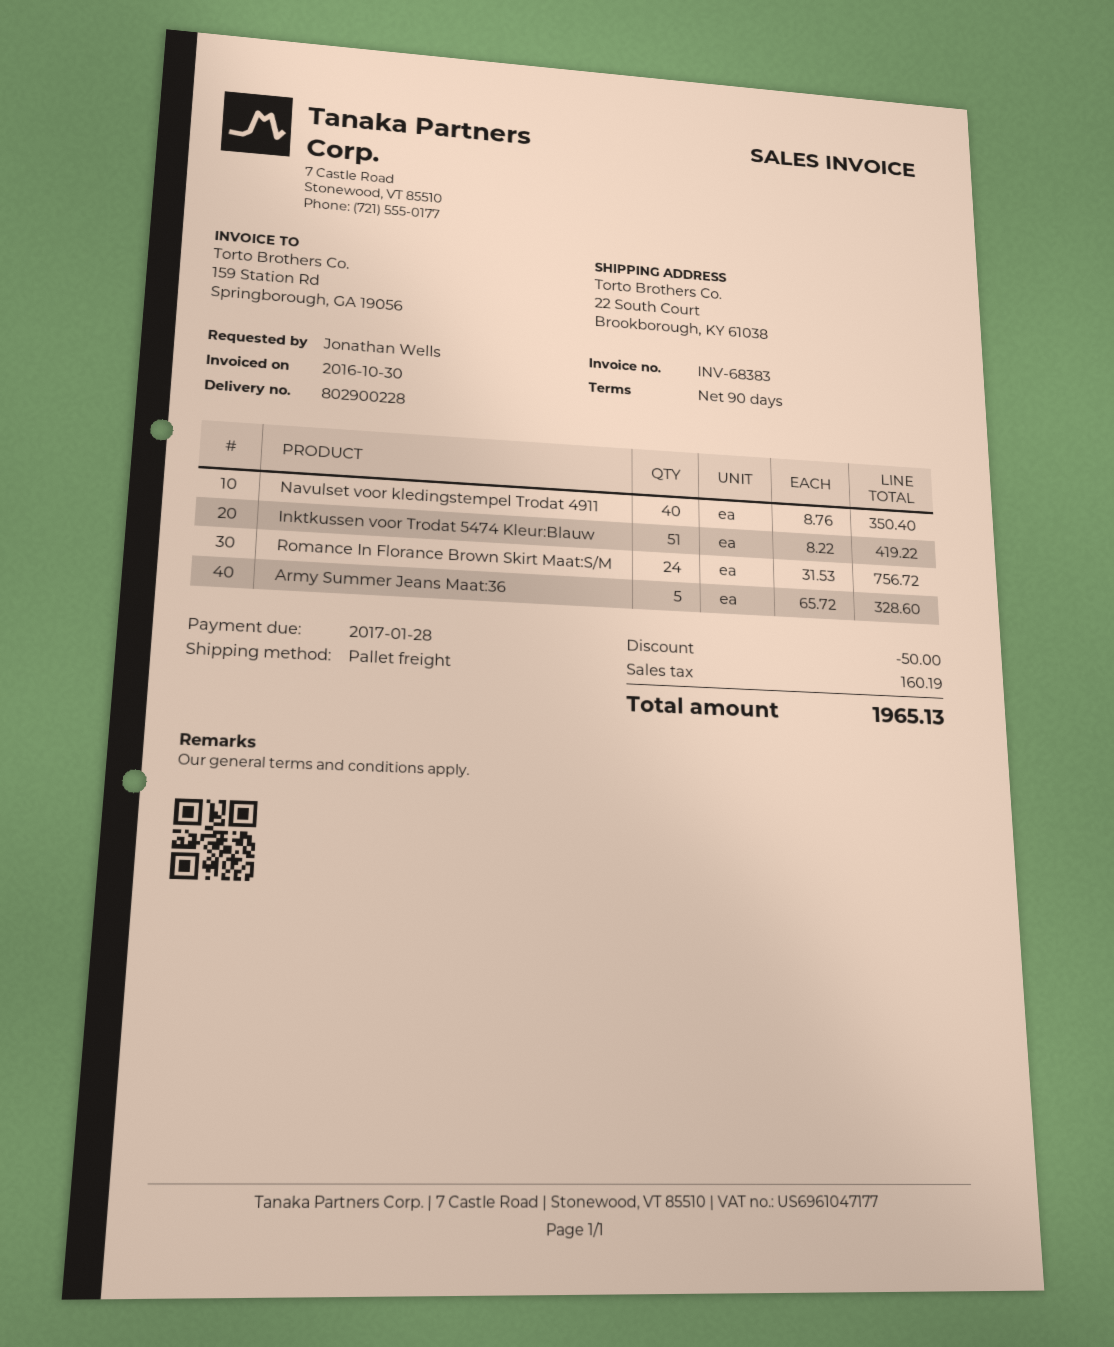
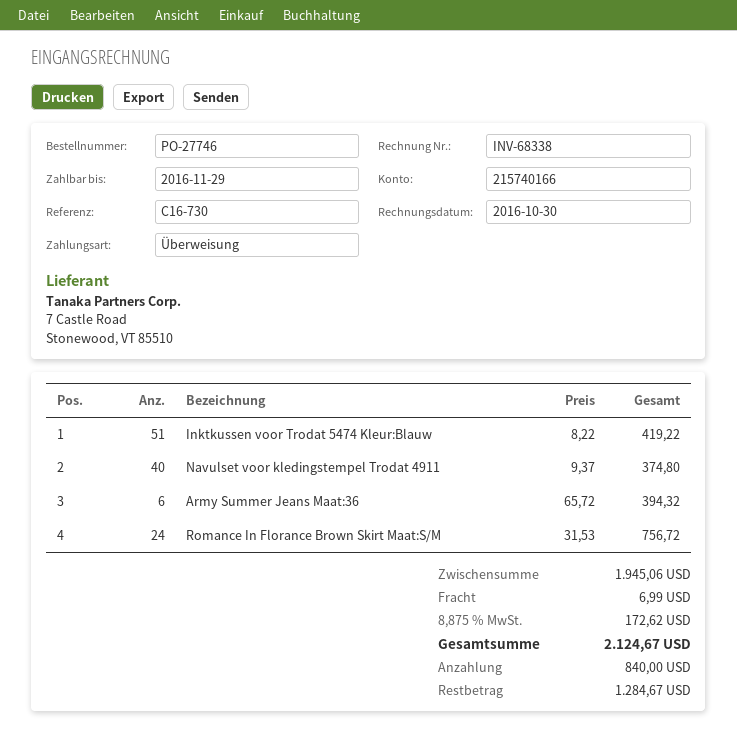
invoice number: INV-68383 -> INV-68338
due date: 2017-01-28 -> 2016-11-29
Navulset voor kledingstempel Trodat 4911: 40 x 8.76 = 350.40 -> 40 x 9.37 = 374.80
Army Summer Jeans Maat:36: 5 x 65.72 = 328.60 -> 6 x 65.72 = 394.32
discount: 50.00 -> none
shipping: none -> 6.99
tax: 160.19 -> 172.62
total: 1965.13 -> 2124.67

